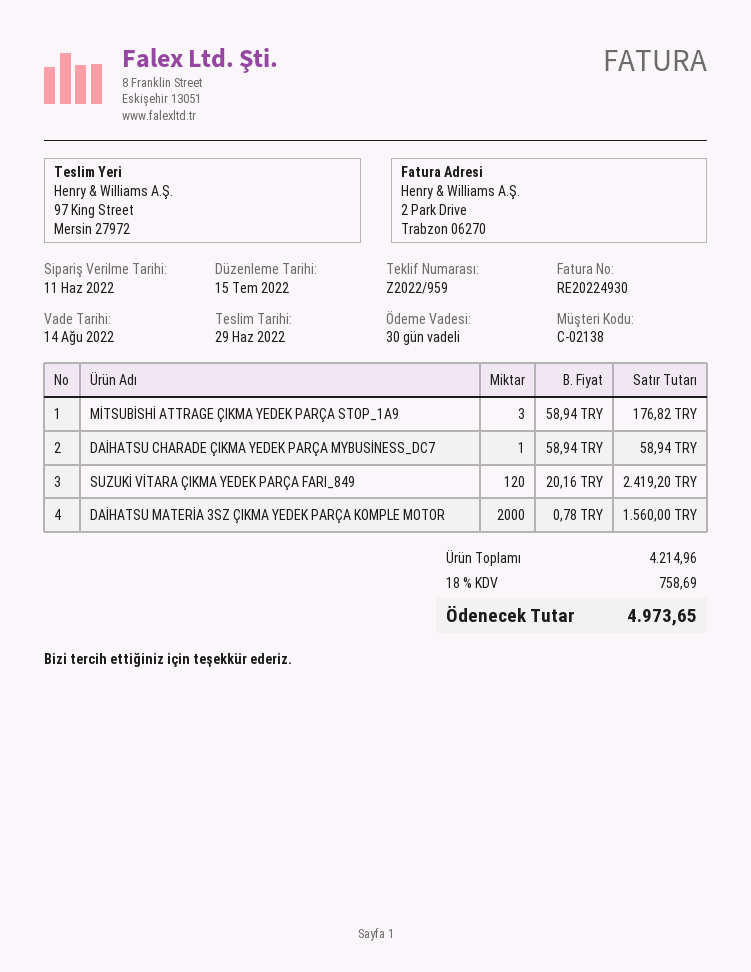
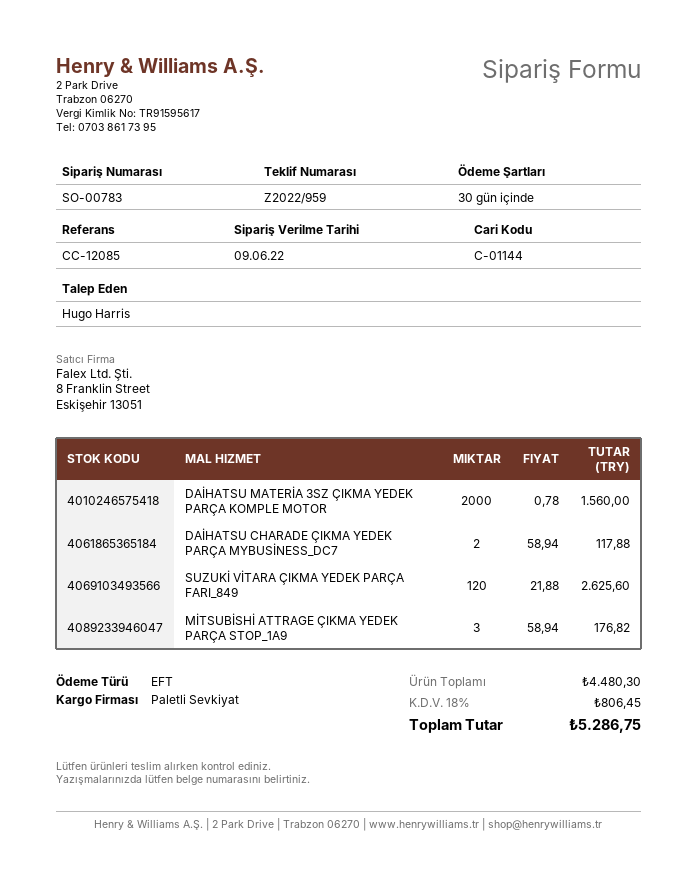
order date: 2022-06-11 -> 2022-06-09
customer number: C-02138 -> C-01144
DAİHATSU CHARADE ÇIKMA YEDEK PARÇA MYBUSİNESS_DC7: 1 x 58.94 = 58.94 -> 2 x 58.94 = 117.88
SUZUKİ VİTARA ÇIKMA YEDEK PARÇA FARI_849: 120 x 20.16 = 2419.20 -> 120 x 21.88 = 2625.60
subtotal: 4214.96 -> 4480.30
tax: 18% = 758.69 -> 18% = 806.45
total: 4973.65 -> 5286.75

